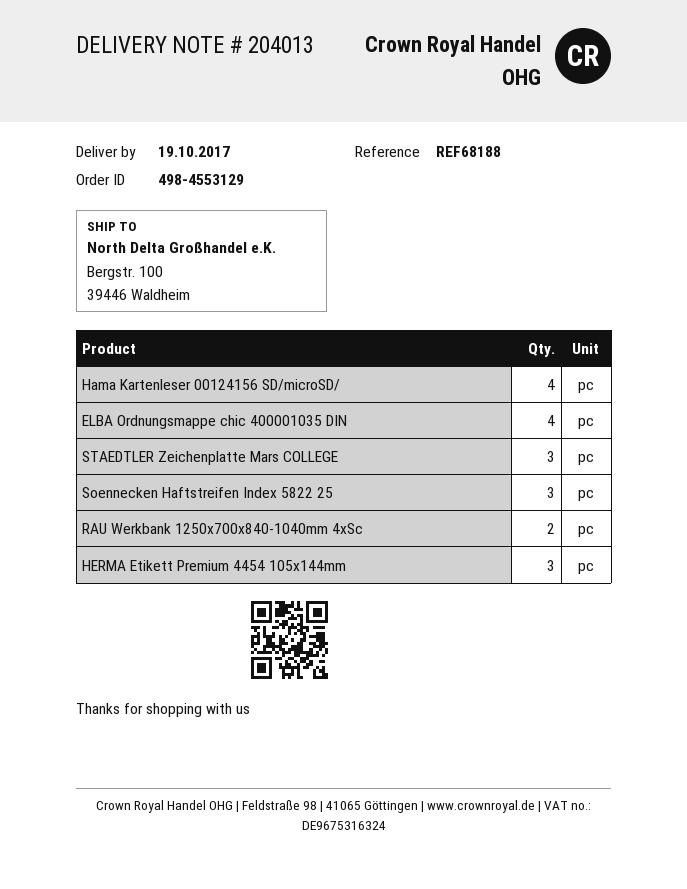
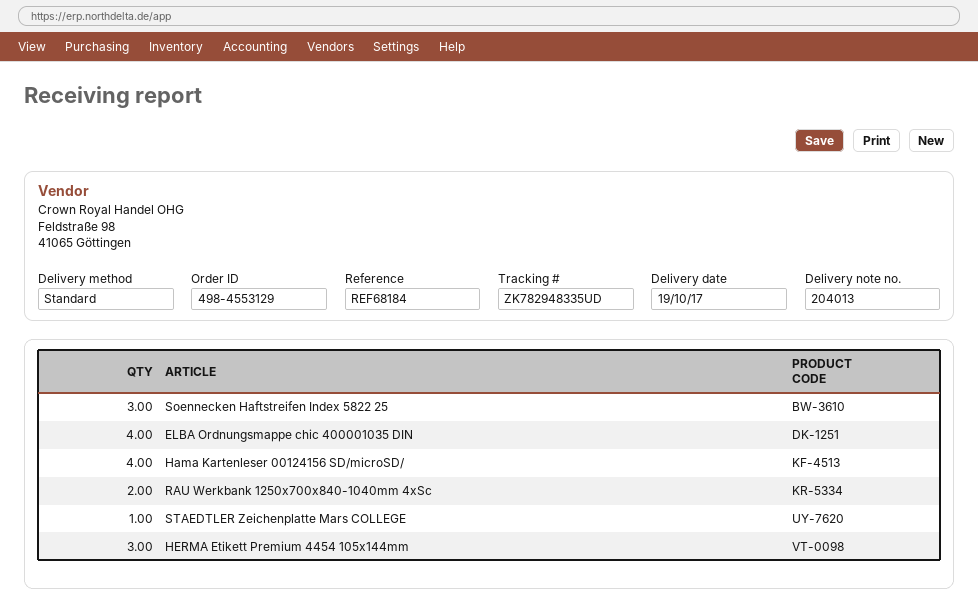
reference: REF68188 -> REF68184
STAEDTLER Zeichenplatte Mars COLLEGE: 3 -> 1

